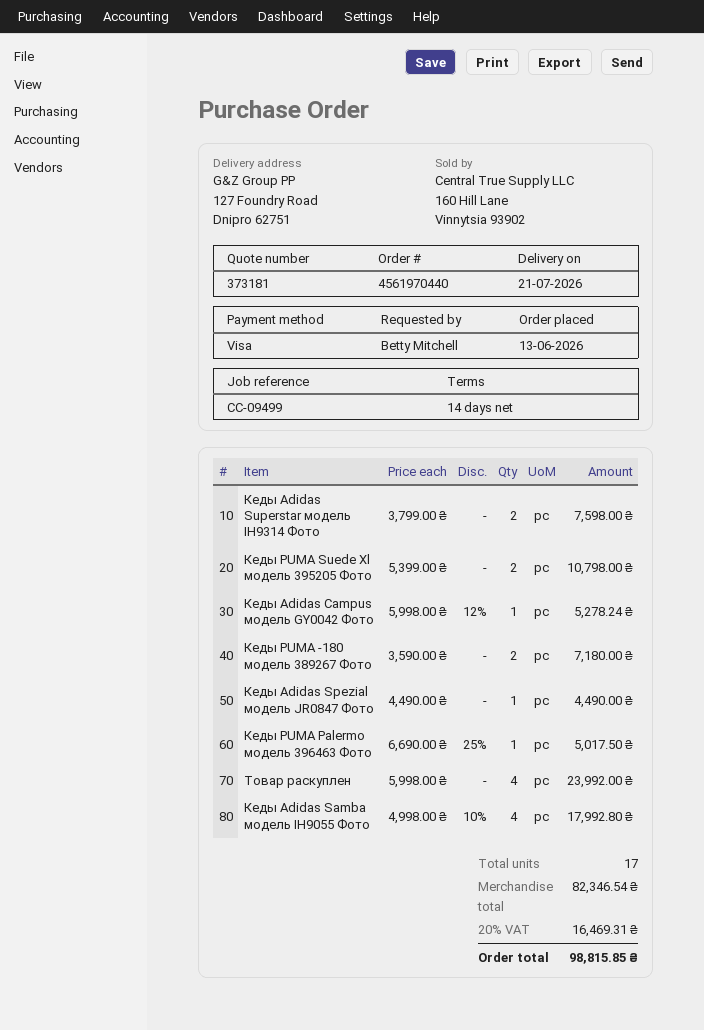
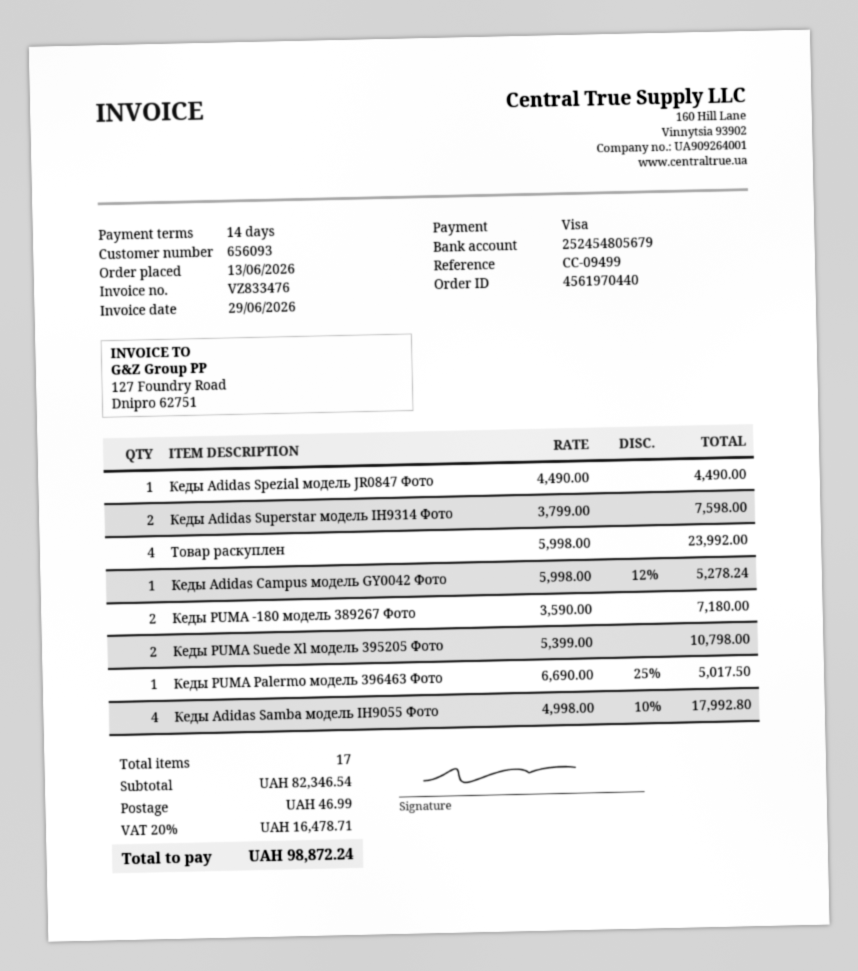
shipping: none -> 46.99
tax: 20% = 16469.31 -> 20% = 16478.71
total: 98815.85 -> 98872.24

